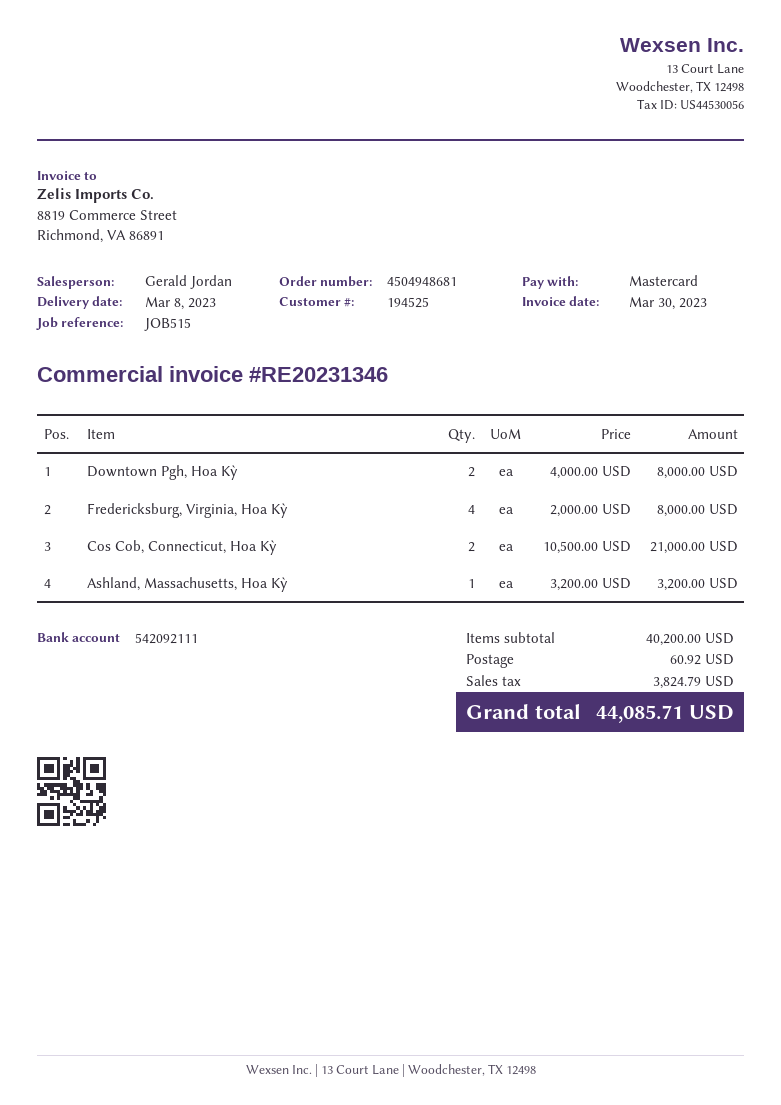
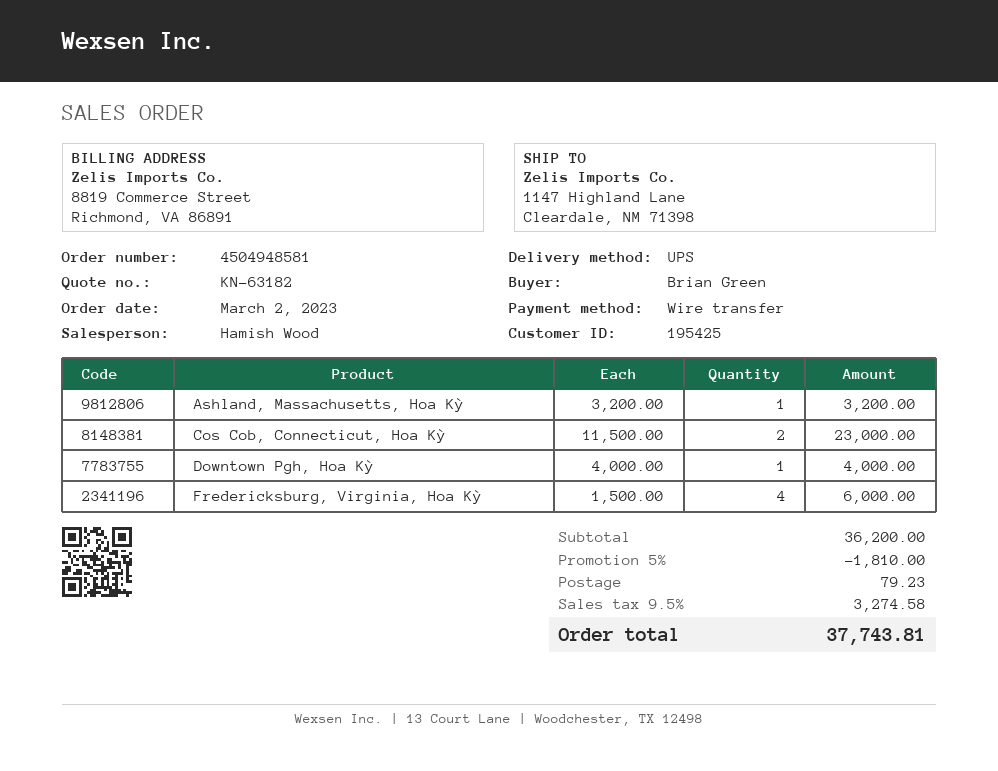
order number: 4504948681 -> 4504948581
customer number: 194525 -> 195425
sales rep: Gerald Jordan -> Hamish Wood
payment method: Mastercard -> bank transfer
Downtown Pgh, Hoa Kỳ: 2 x 4000.00 = 8000.00 -> 1 x 4000.00 = 4000.00
Fredericksburg, Virginia, Hoa Kỳ: 4 x 2000.00 = 8000.00 -> 4 x 1500.00 = 6000.00
Cos Cob, Connecticut, Hoa Kỳ: 2 x 10500.00 = 21000.00 -> 2 x 11500.00 = 23000.00
subtotal: 40200.00 -> 36200.00
discount: none -> 5% = 1810.00
shipping: 60.92 -> 79.23
tax: 3824.79 -> 3274.58
total: 44085.71 -> 37743.81

